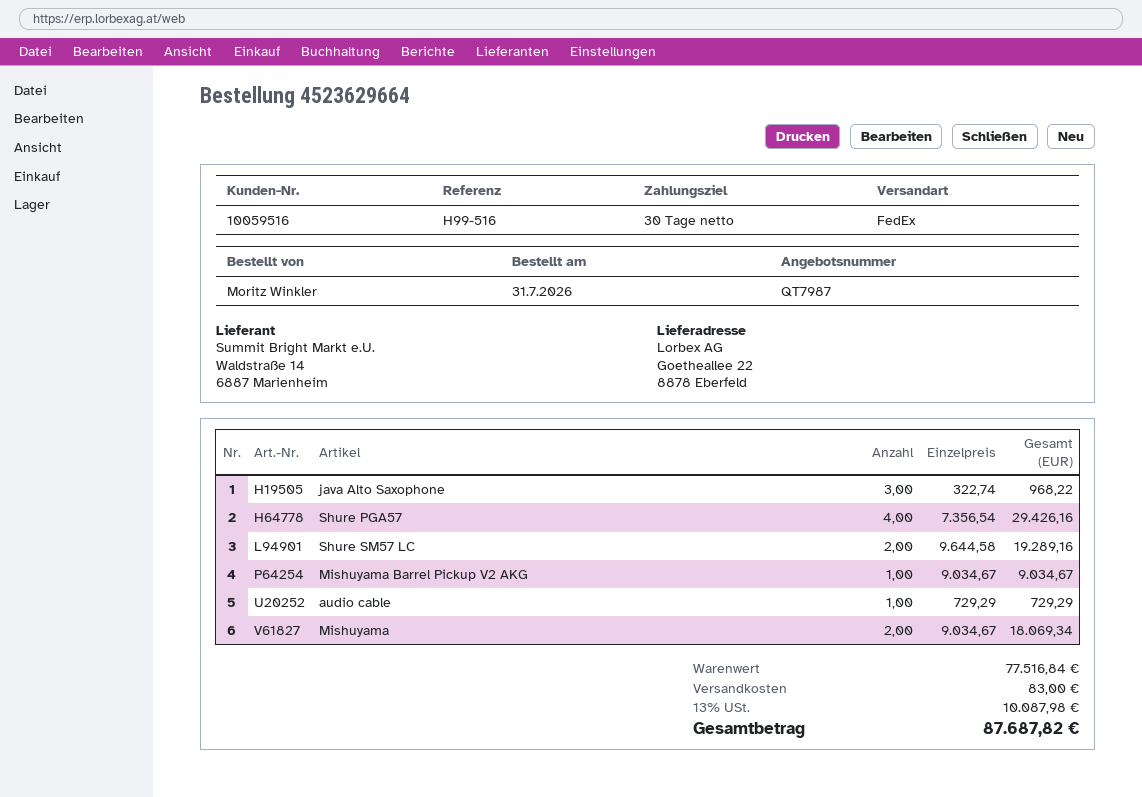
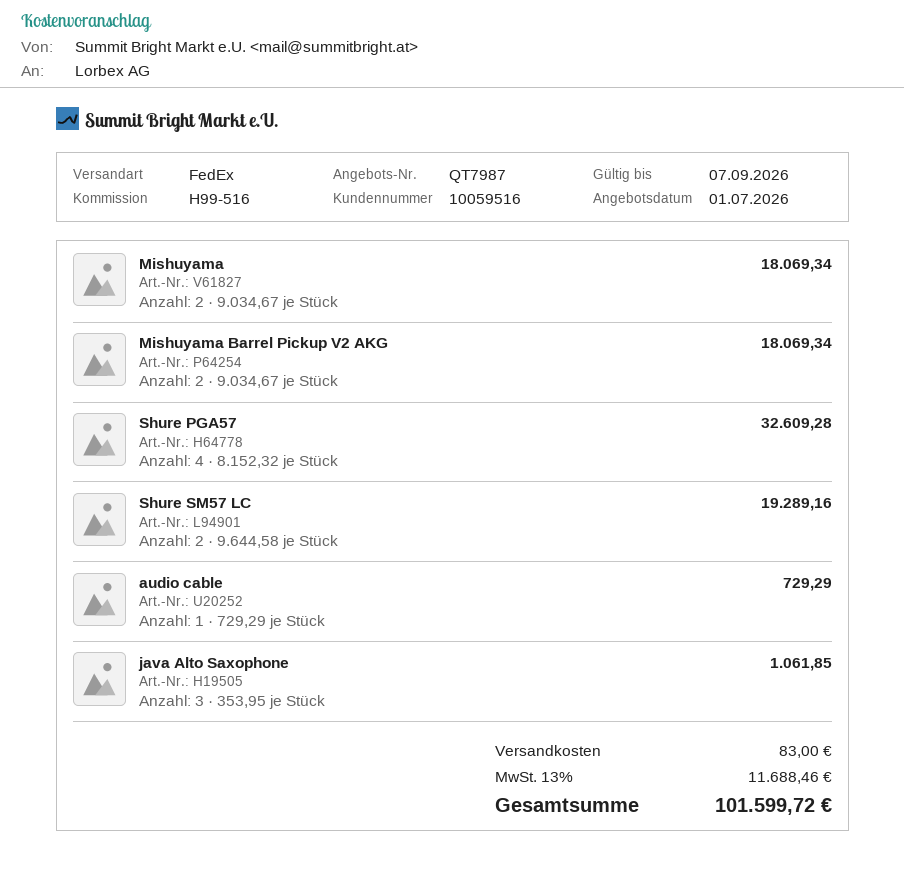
java Alto Saxophone: 3 x 322.74 = 968.22 -> 3 x 353.95 = 1061.85
Shure PGA57: 4 x 7356.54 = 29426.16 -> 4 x 8152.32 = 32609.28
Mishuyama Barrel Pickup V2 AKG: 1 x 9034.67 = 9034.67 -> 2 x 9034.67 = 18069.34
tax: 13% = 10087.98 -> 13% = 11688.46
total: 87687.82 -> 101599.72

